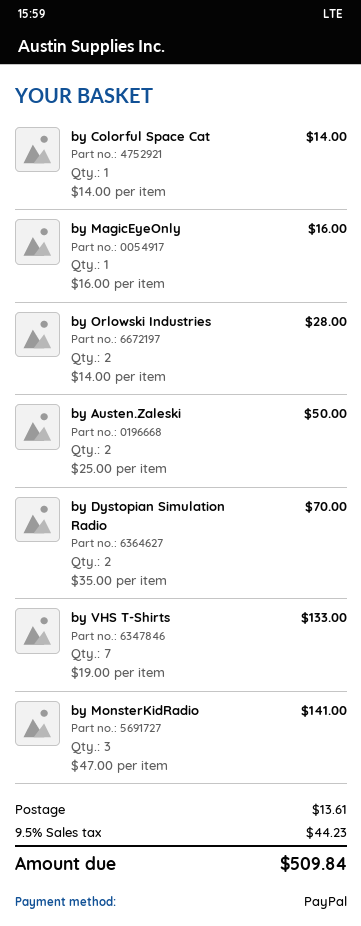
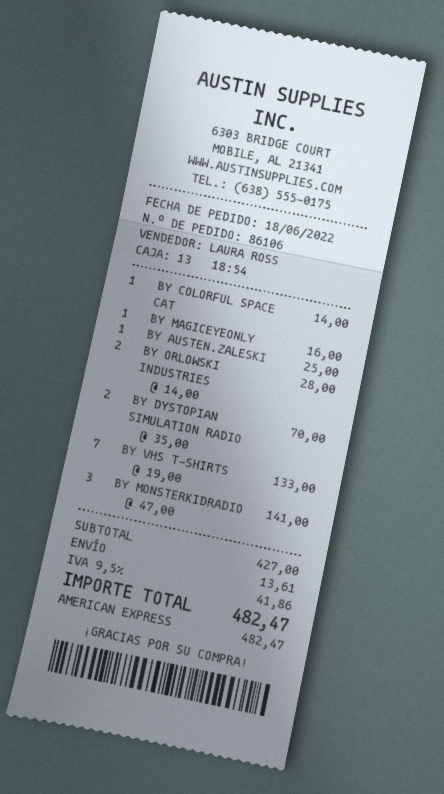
payment method: PayPal -> American Express
by Austen.Zaleski: 2 x 25.00 = 50.00 -> 1 x 25.00 = 25.00
tax: 9.5% = 44.23 -> 9.5% = 41.86
total: 509.84 -> 482.47

